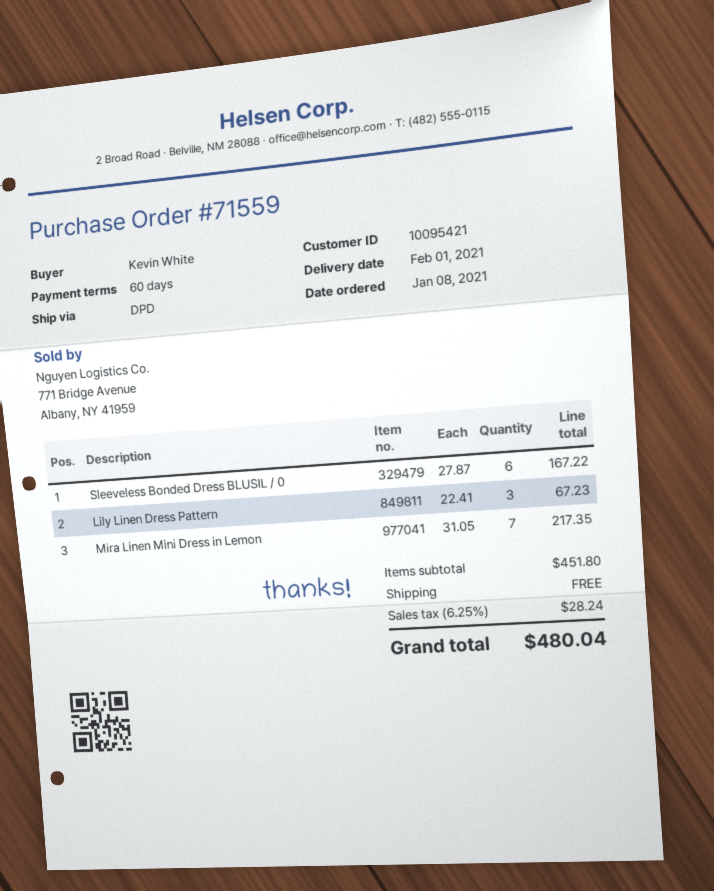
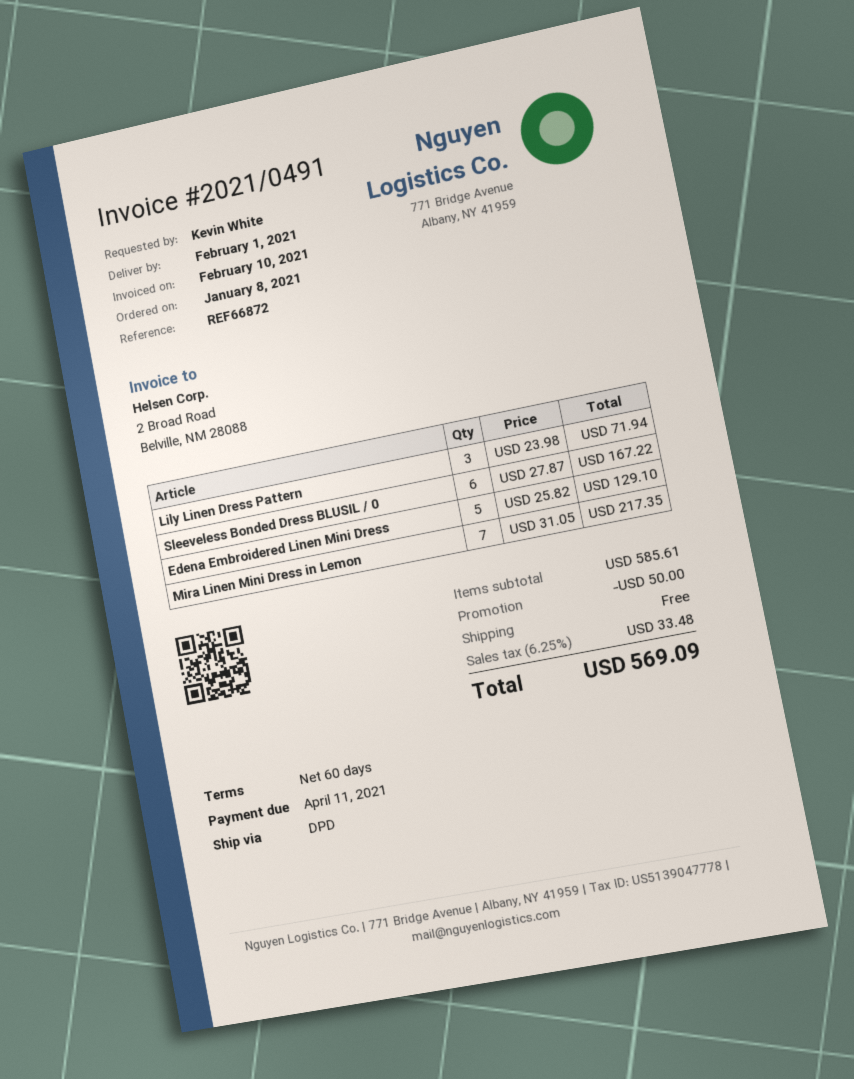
Lily Linen Dress Pattern: 3 x 22.41 = 67.23 -> 3 x 23.98 = 71.94
Edena Embroidered Linen Mini Dress: none -> 5 x 25.82 = 129.10
subtotal: 451.80 -> 585.61
discount: none -> 50.00
tax: 6.25% = 28.24 -> 6.25% = 33.48
total: 480.04 -> 569.09

